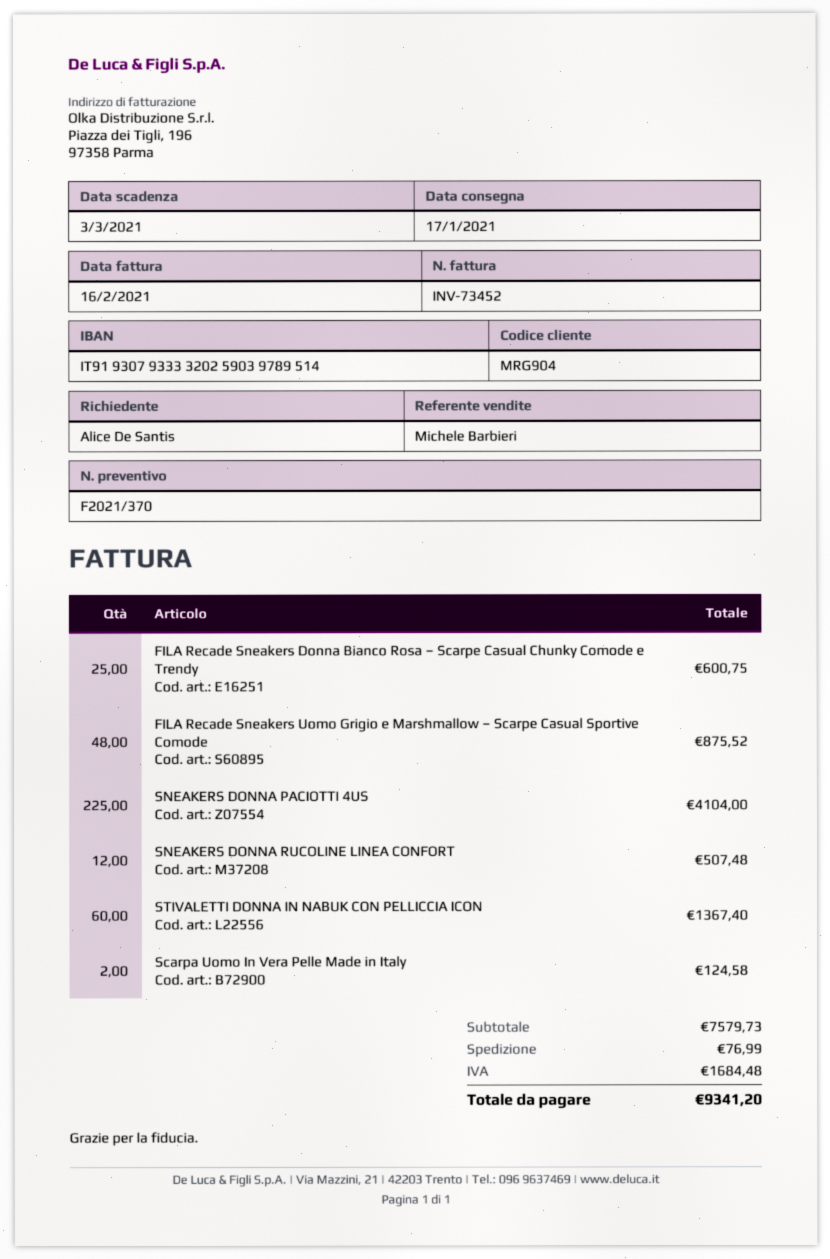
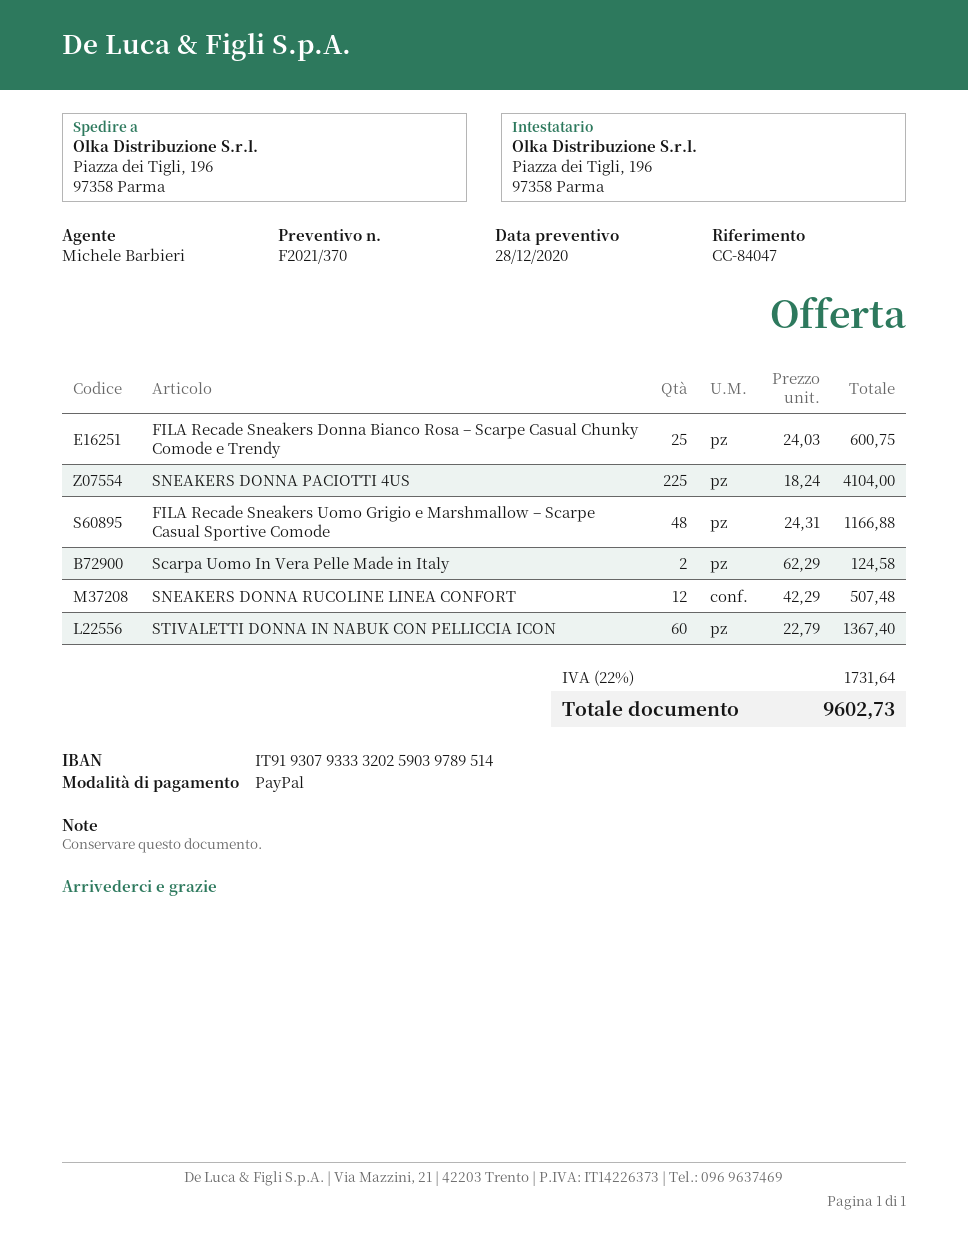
FILA Recade Sneakers Uomo Grigio e Marshmallow – Scarpe Casual Sportive Comode: 48 for 875.52 -> 48 for 1166.88
shipping: 76.99 -> none
tax: 1684.48 -> 1731.64
total: 9341.20 -> 9602.73

